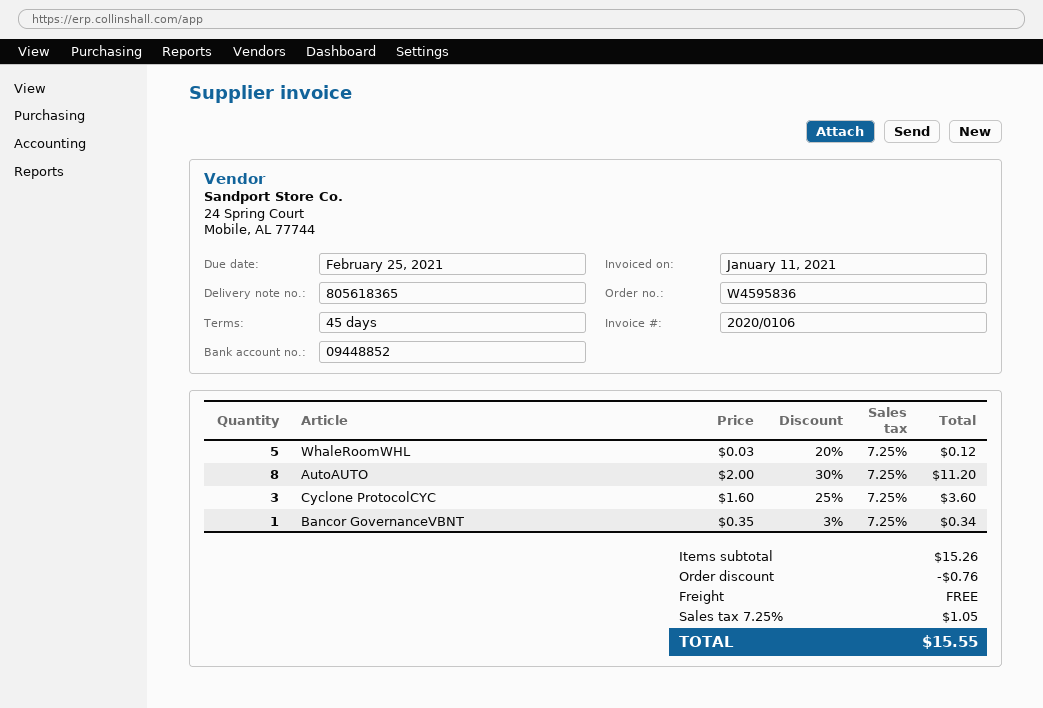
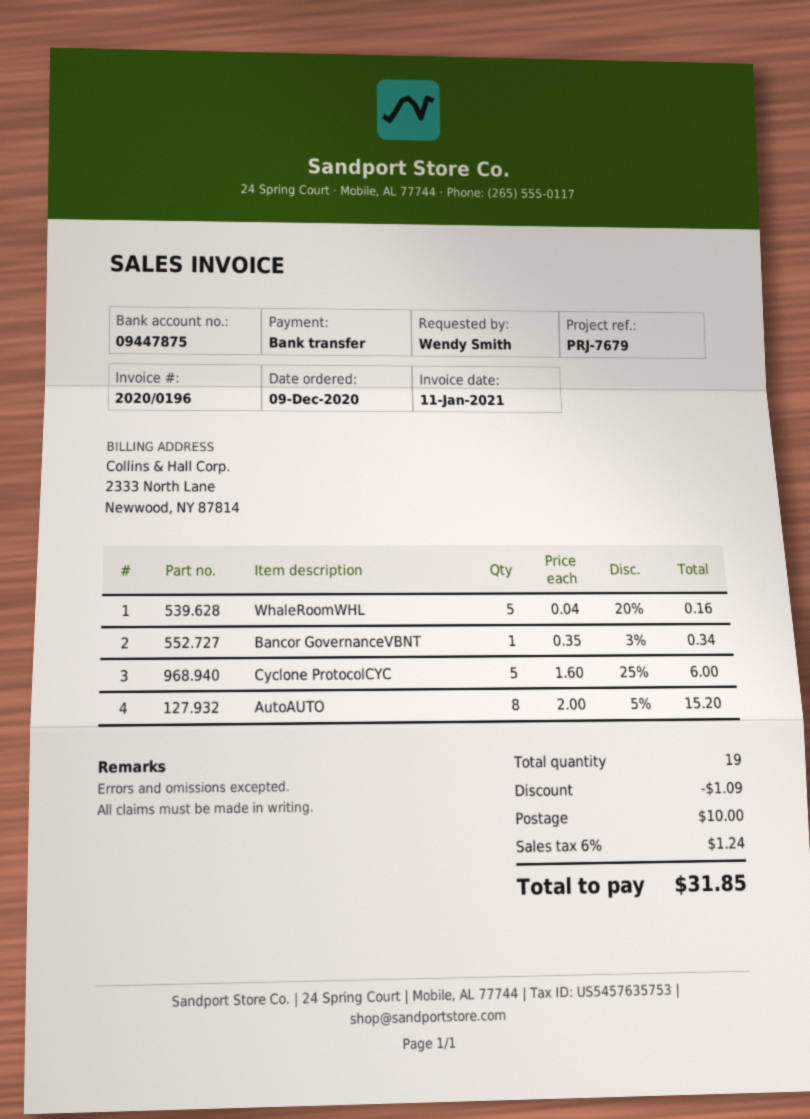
invoice number: 2020/0106 -> 2020/0196
bank account: 09448852 -> 09447875
WhaleRoomWHL: 5 x 0.03 - 20% = 0.12 -> 5 x 0.04 - 20% = 0.16
AutoAUTO: 8 x 2.00 - 30% = 11.20 -> 8 x 2.00 - 5% = 15.20
Cyclone ProtocolCYC: 3 x 1.60 - 25% = 3.60 -> 5 x 1.60 - 25% = 6.00
discount: 0.76 -> 1.09
shipping: 0.00 -> 10.00
tax: 7.25% = 1.05 -> 6% = 1.24
total: 15.55 -> 31.85

